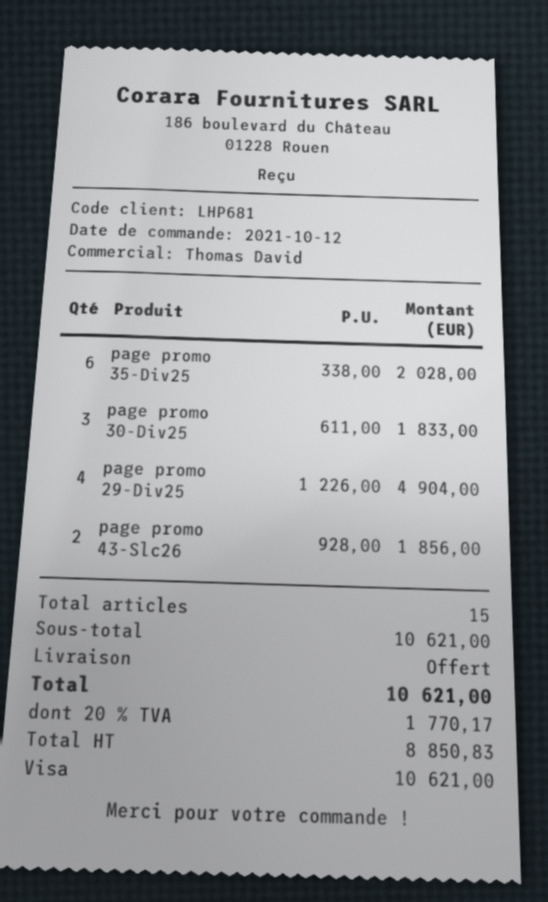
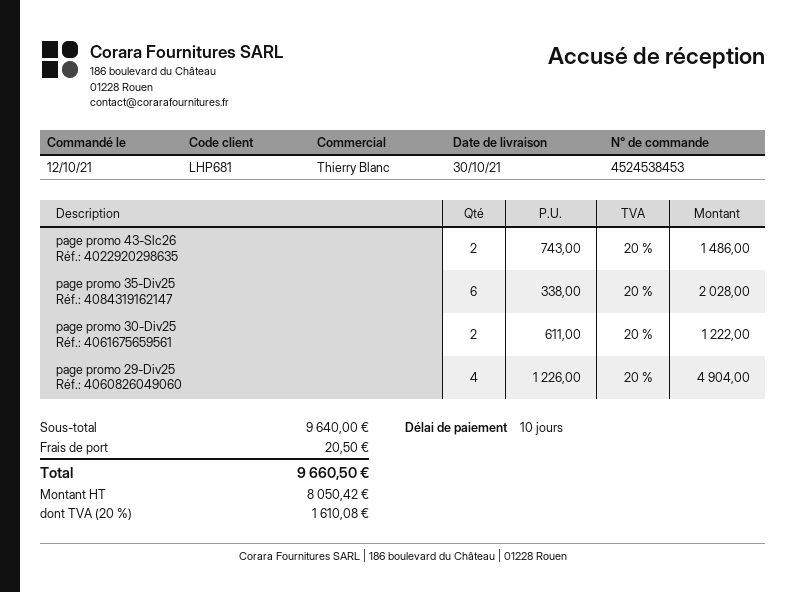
sales rep: Thomas David -> Thierry Blanc
page promo 30-Div25: 3 x 611.00 = 1833.00 -> 2 x 611.00 = 1222.00
page promo 43-Slc26: 2 x 928.00 = 1856.00 -> 2 x 743.00 = 1486.00
subtotal: 10621.00 -> 9640.00
shipping: 0.00 -> 20.50
net: 8850.83 -> 8050.42
tax: 20% = 1770.17 -> 20% = 1610.08
total: 10621.00 -> 9660.50

